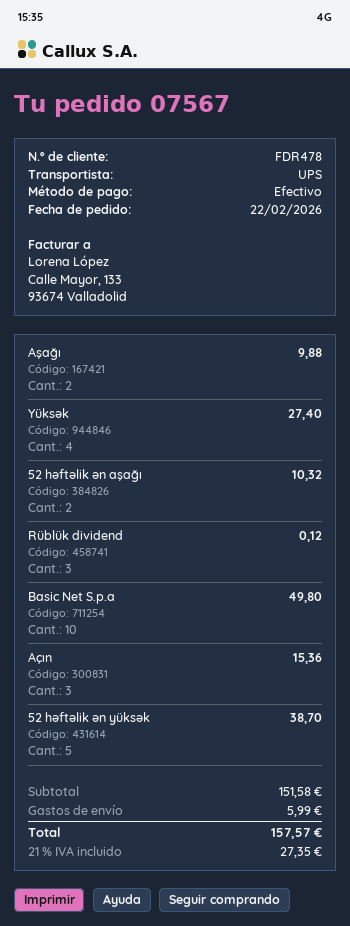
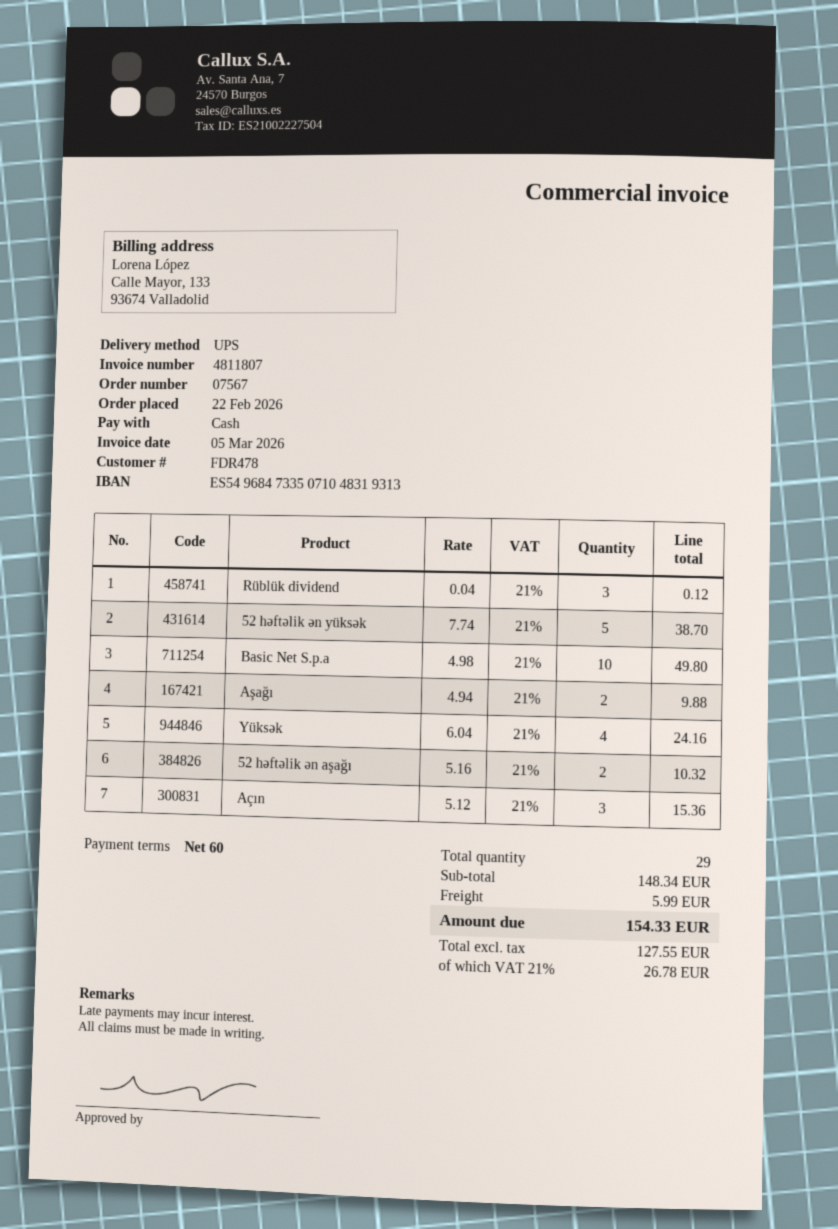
Yüksək: 4 for 27.40 -> 4 for 24.16
subtotal: 151.58 -> 148.34
tax: 21% = 27.35 -> 21% = 26.78
total: 157.57 -> 154.33

